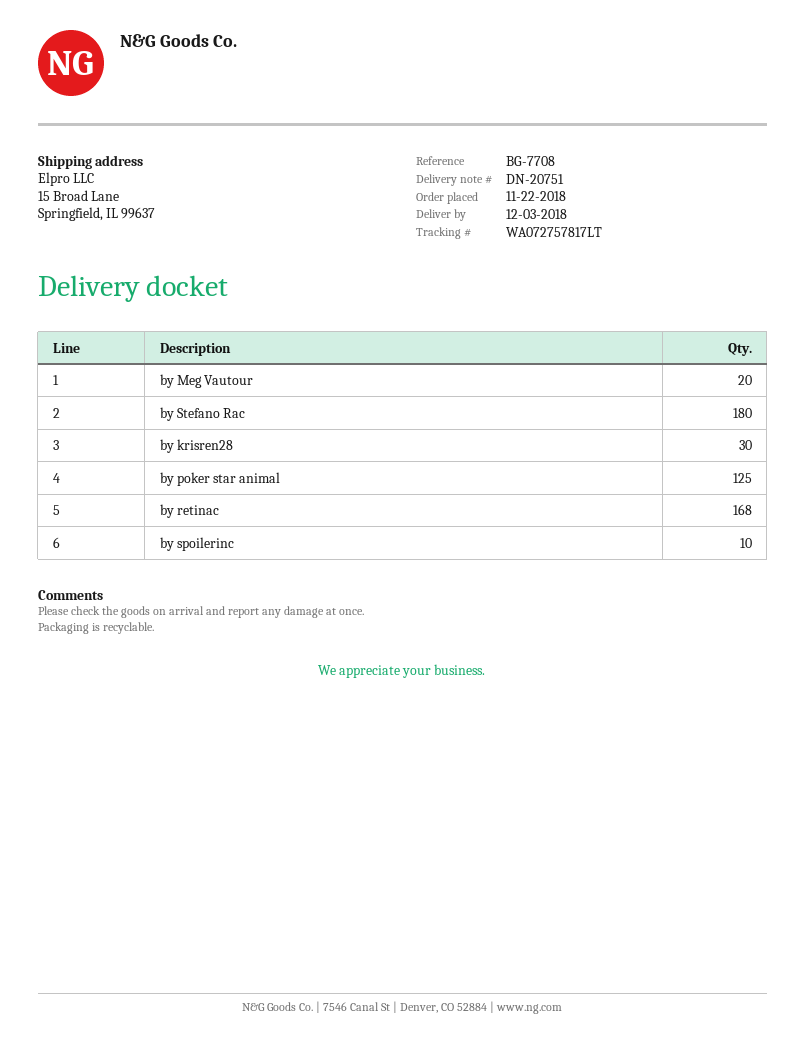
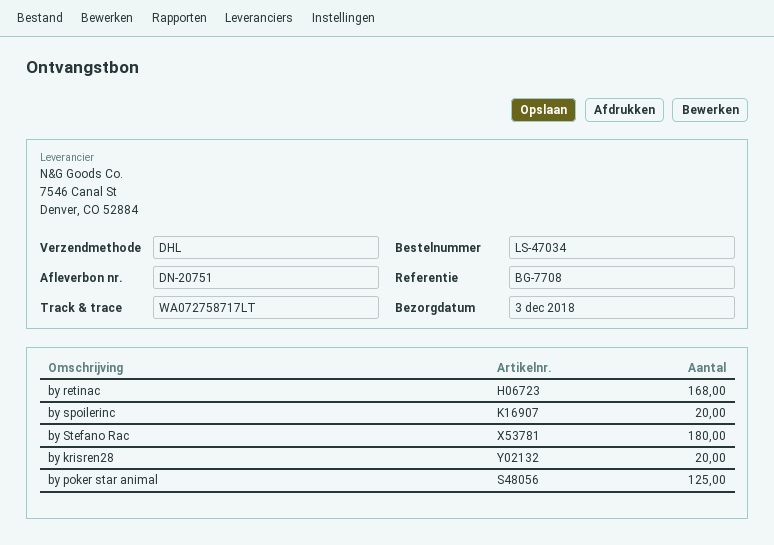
tracking number: WA072757817LT -> WA072758717LT
by Meg Vautour: 20 -> none
by krisren28: 30 -> 20
by spoilerinc: 10 -> 20

